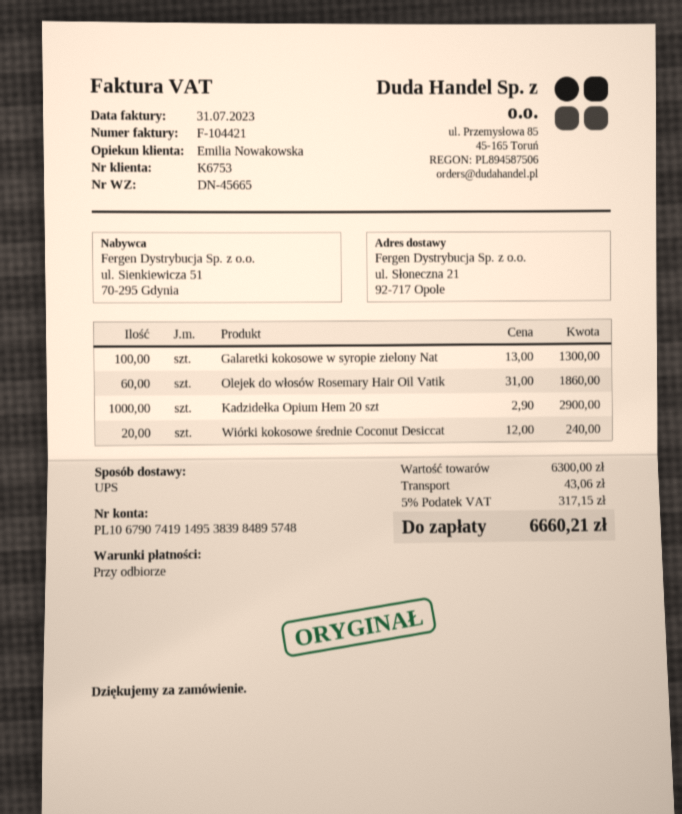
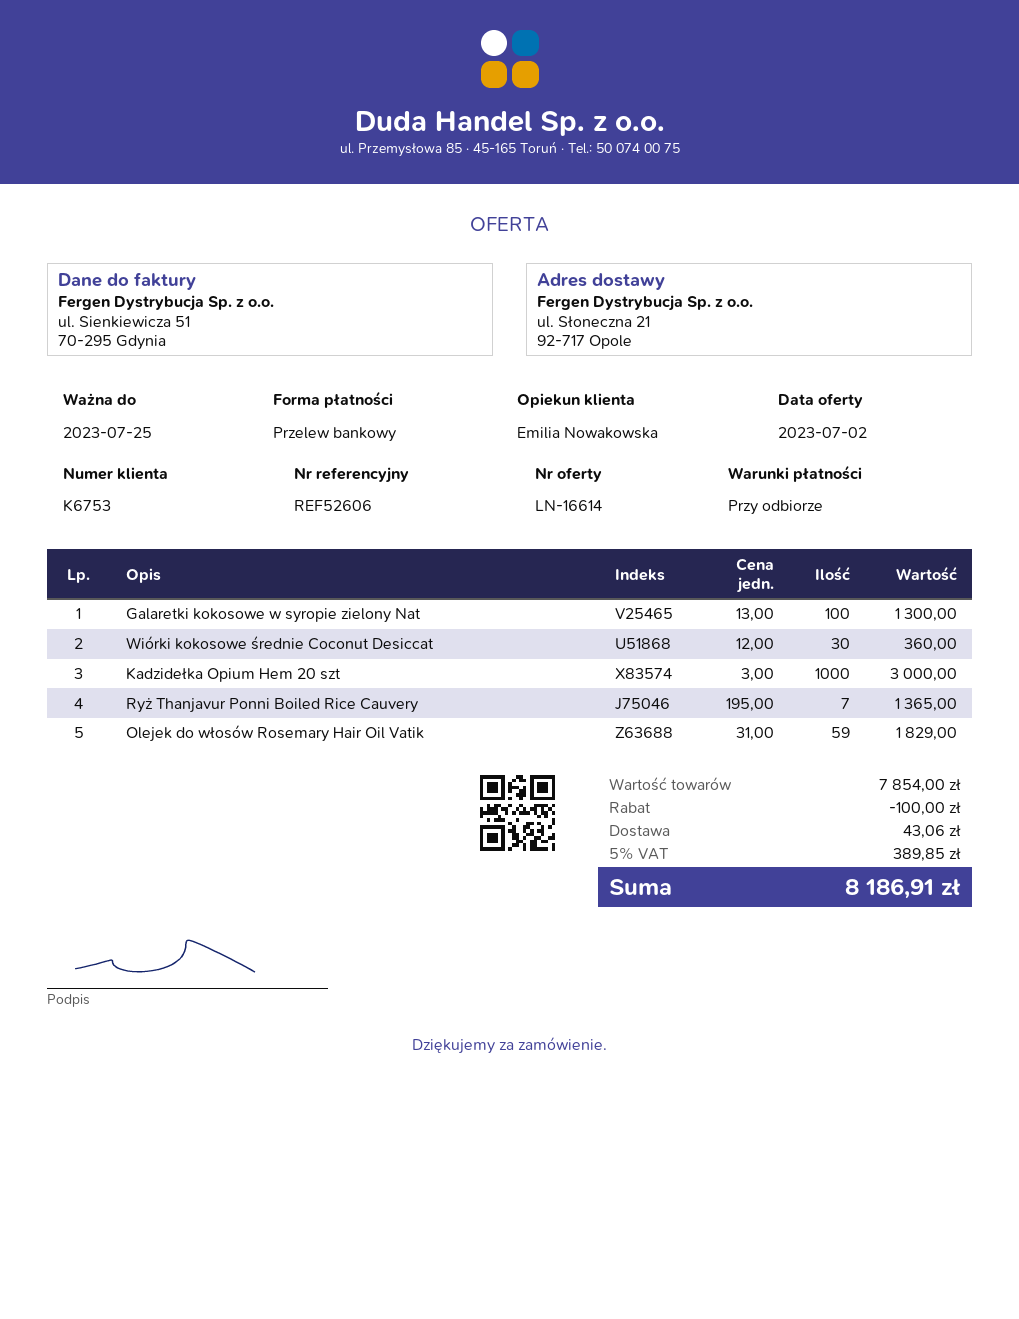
Olejek do włosów Rosemary Hair Oil Vatik: 60 x 31.00 = 1860.00 -> 59 x 31.00 = 1829.00
Kadzidełka Opium Hem 20 szt: 1000 x 2.90 = 2900.00 -> 1000 x 3.00 = 3000.00
Wiórki kokosowe średnie Coconut Desiccat: 20 x 12.00 = 240.00 -> 30 x 12.00 = 360.00
Ryż Thanjavur Ponni Boiled Rice Cauvery: none -> 7 x 195.00 = 1365.00
subtotal: 6300.00 -> 7854.00
discount: none -> 100.00
tax: 5% = 317.15 -> 5% = 389.85
total: 6660.21 -> 8186.91

